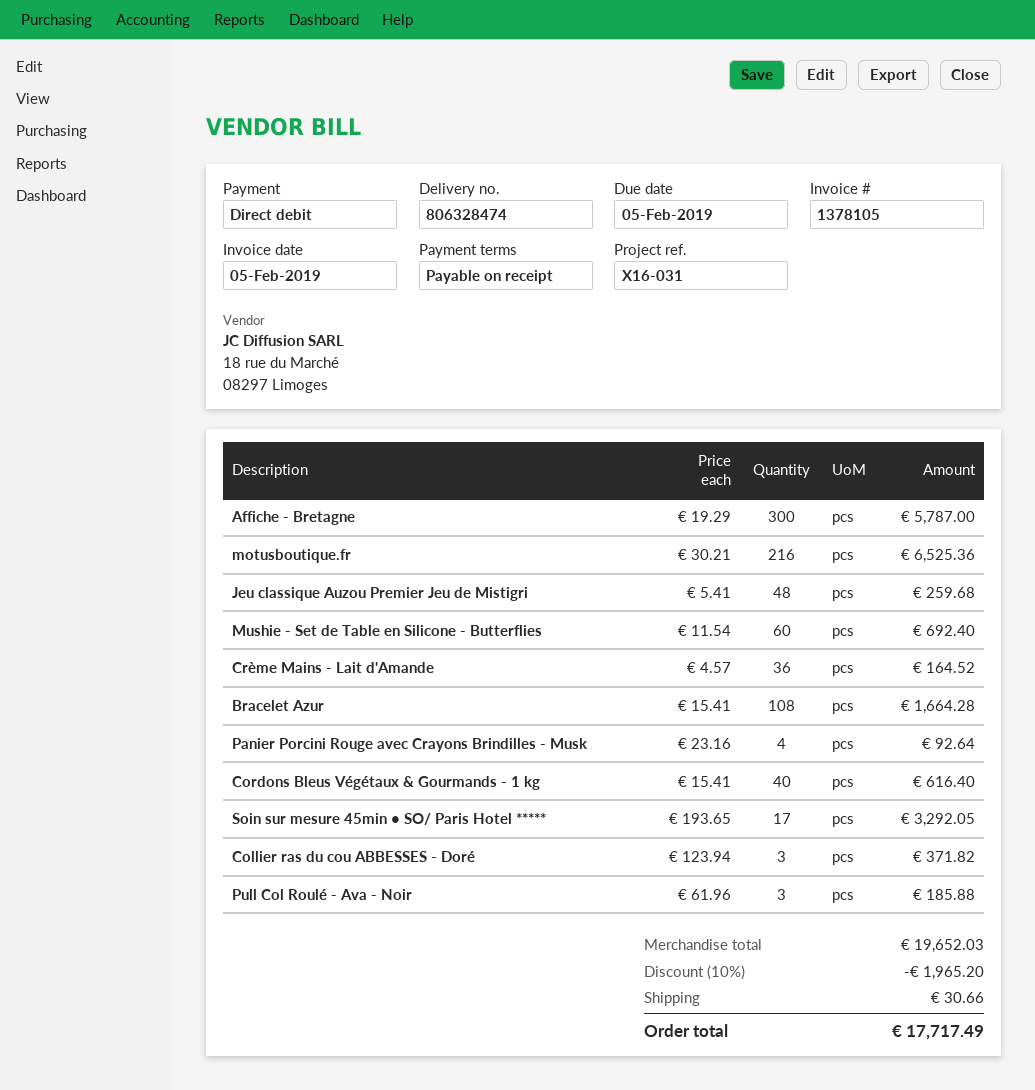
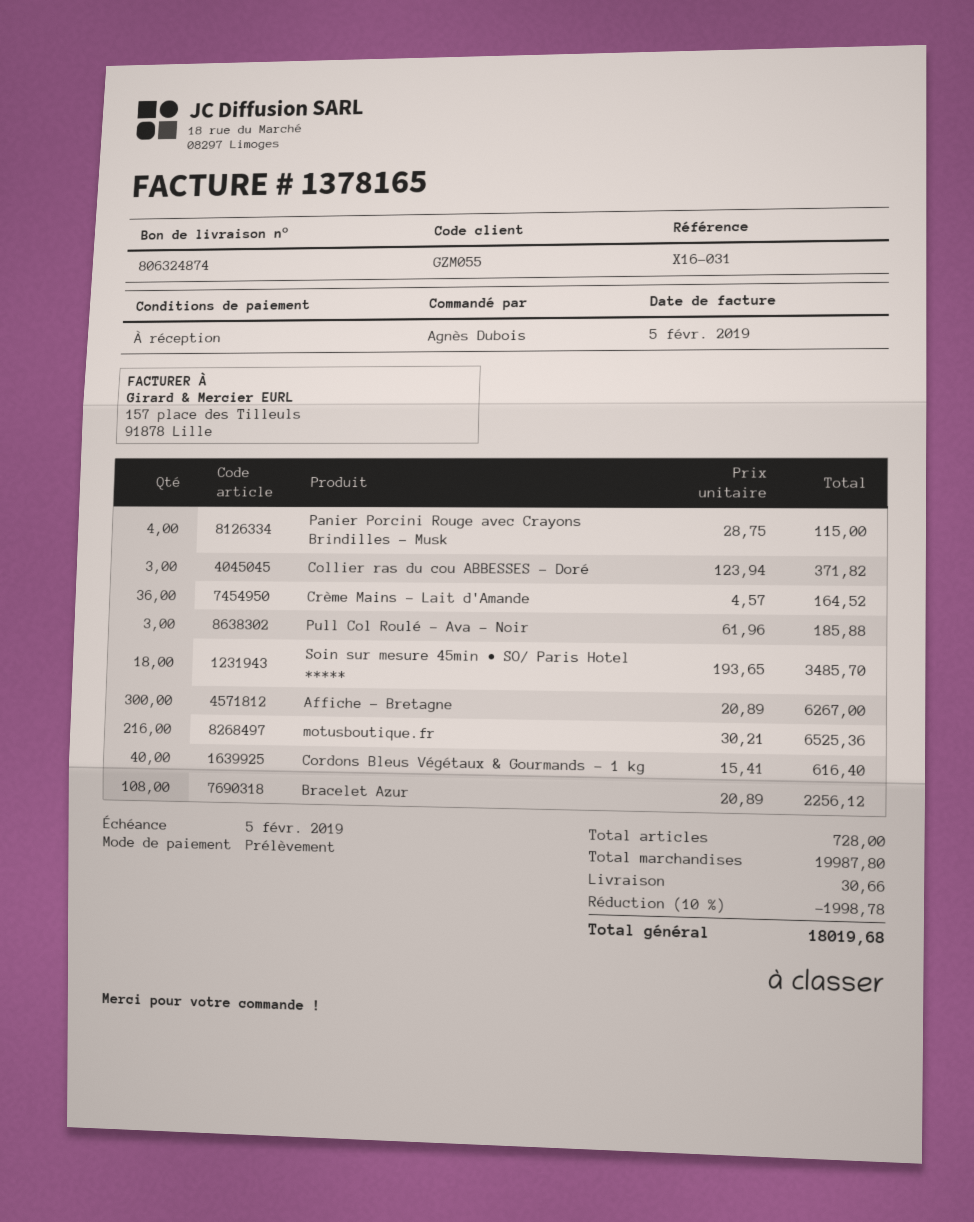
delivery note number: 806328474 -> 806324874
invoice number: 1378105 -> 1378165
Affiche - Bretagne: 300 x 19.29 = 5787.00 -> 300 x 20.89 = 6267.00
Jeu classique Auzou Premier Jeu de Mistigri: 48 x 5.41 = 259.68 -> none
Mushie - Set de Table en Silicone - Butterflies: 60 x 11.54 = 692.40 -> none
Bracelet Azur: 108 x 15.41 = 1664.28 -> 108 x 20.89 = 2256.12
Panier Porcini Rouge avec Crayons Brindilles - Musk: 4 x 23.16 = 92.64 -> 4 x 28.75 = 115.00
Soin sur mesure 45min • SO/ Paris Hotel *****: 17 x 193.65 = 3292.05 -> 18 x 193.65 = 3485.70
subtotal: 19652.03 -> 19987.80
discount: 10% = 1965.20 -> 10% = 1998.78
total: 17717.49 -> 18019.68

